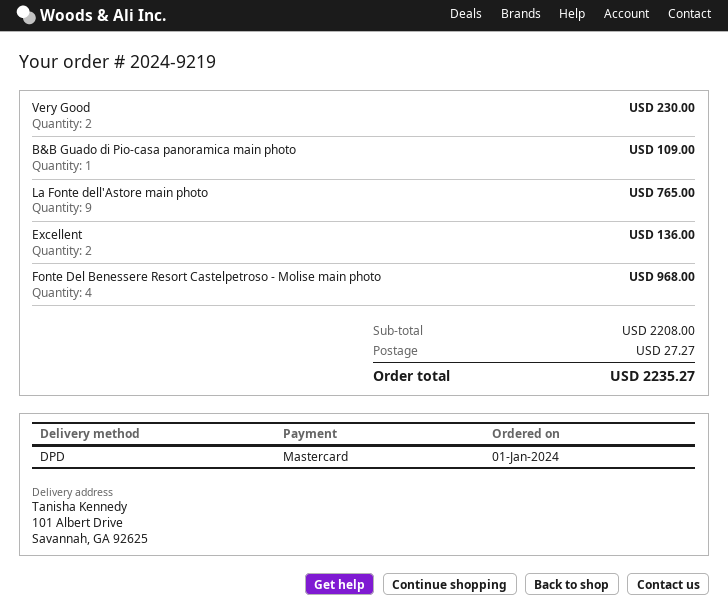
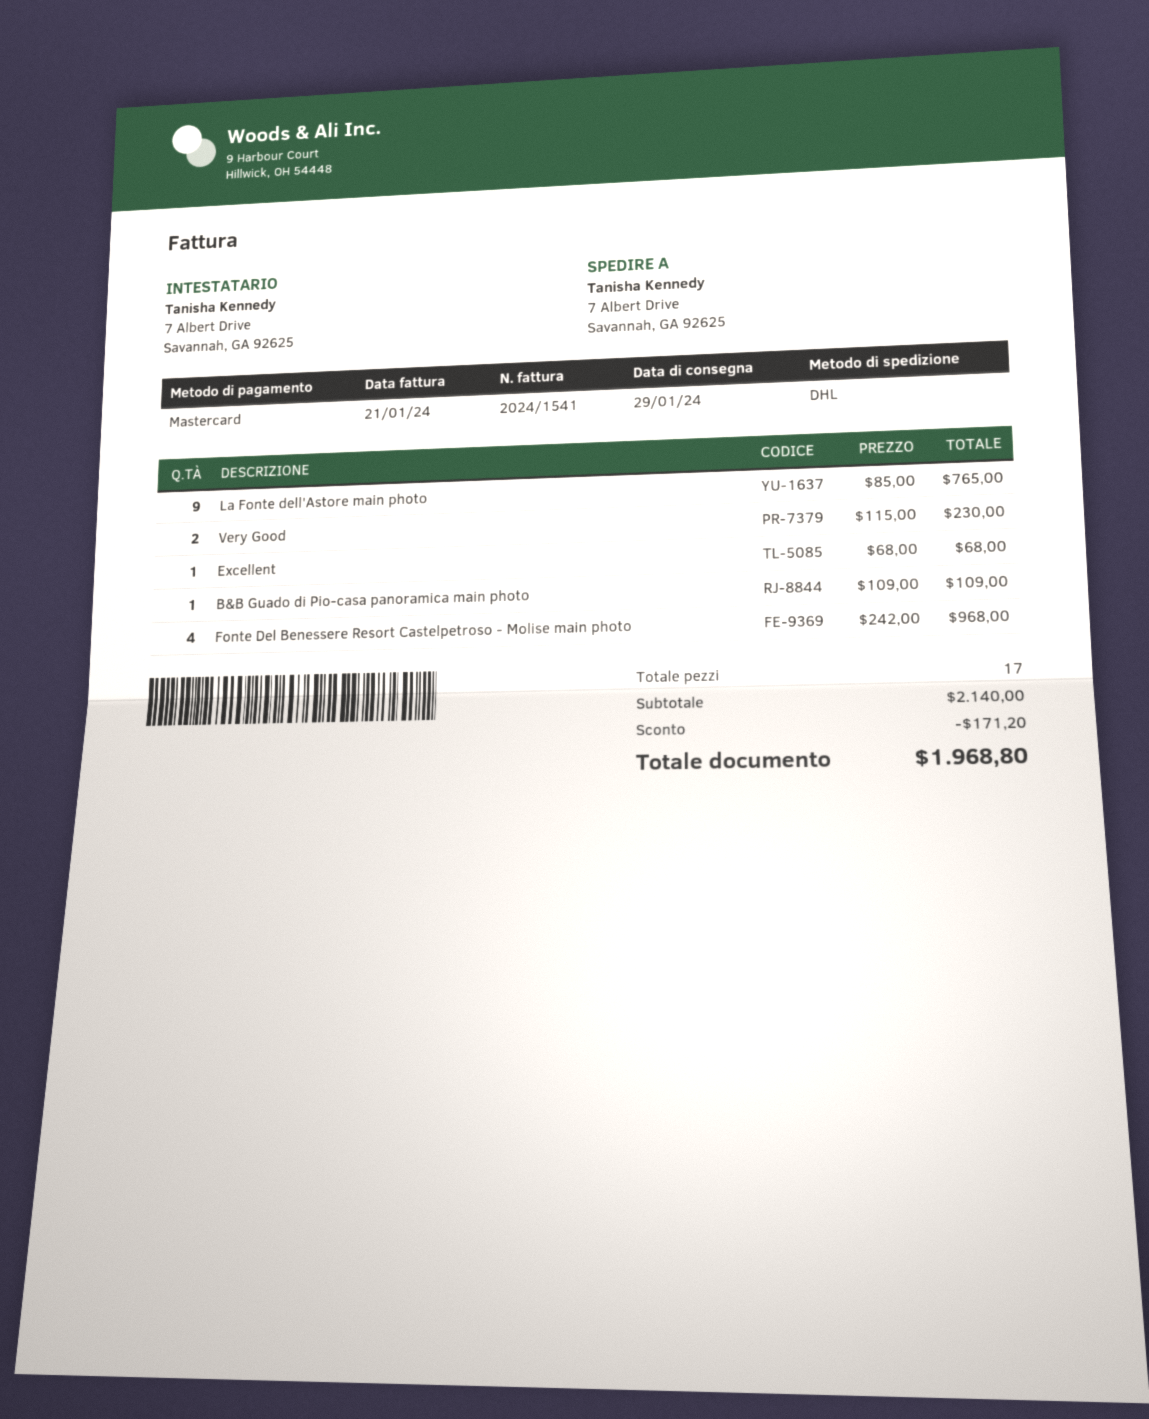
shipping method: DPD -> DHL
ship to: 101 Albert Drive, Savannah, GA 92625 -> 7 Albert Drive, Savannah, GA 92625
Excellent: 2 for 136.00 -> 1 for 68.00
subtotal: 2208.00 -> 2140.00
discount: none -> 171.20
shipping: 27.27 -> none
total: 2235.27 -> 1968.80

